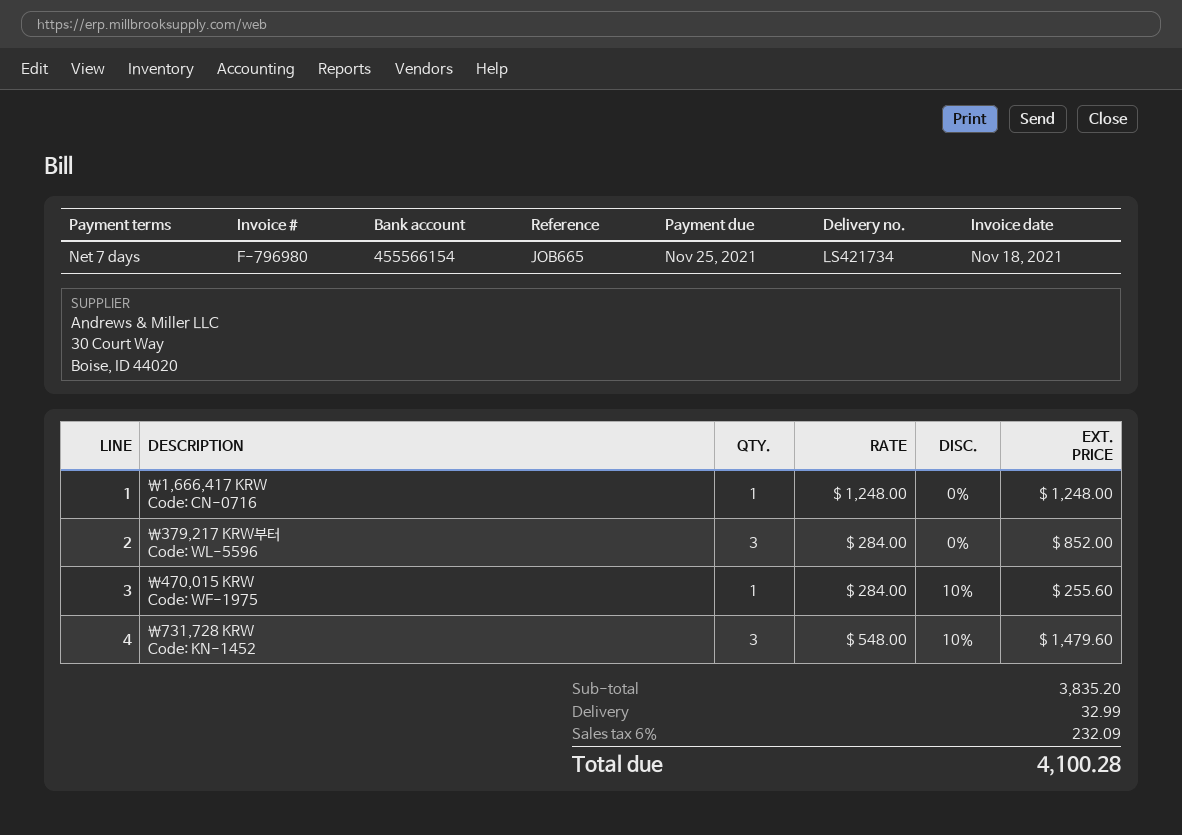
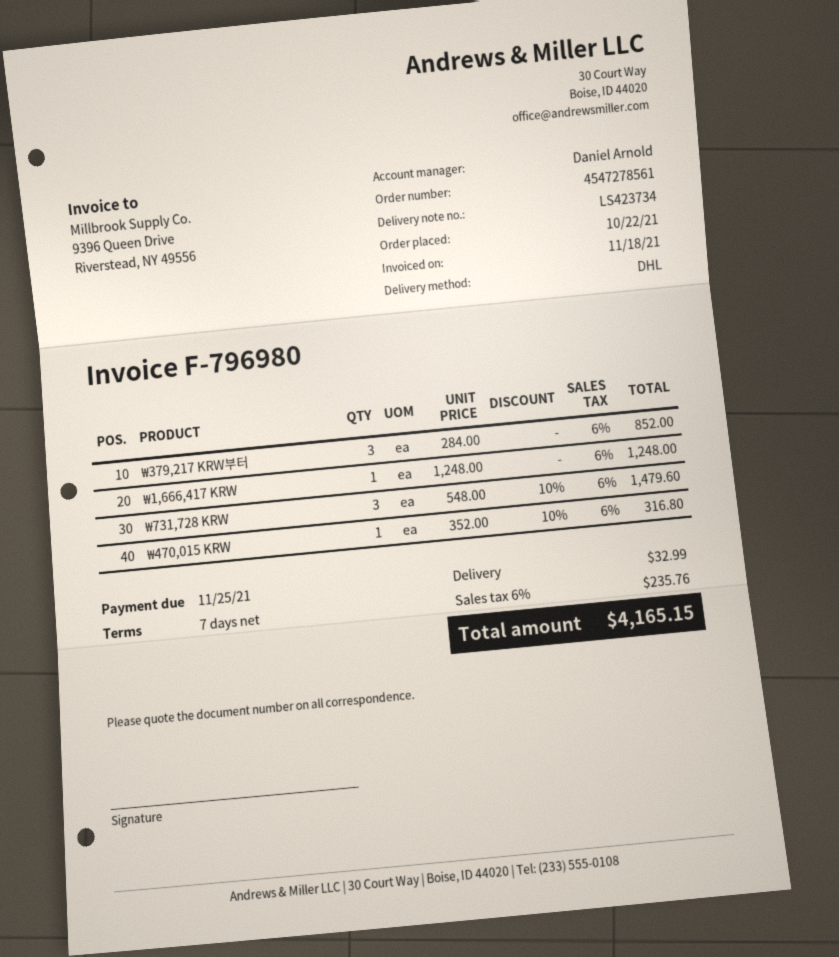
delivery note number: LS421734 -> LS423734
₩470,015 KRW: 1 x 284.00 - 10% = 255.60 -> 1 x 352.00 - 10% = 316.80
tax: 6% = 232.09 -> 6% = 235.76
total: 4100.28 -> 4165.15

